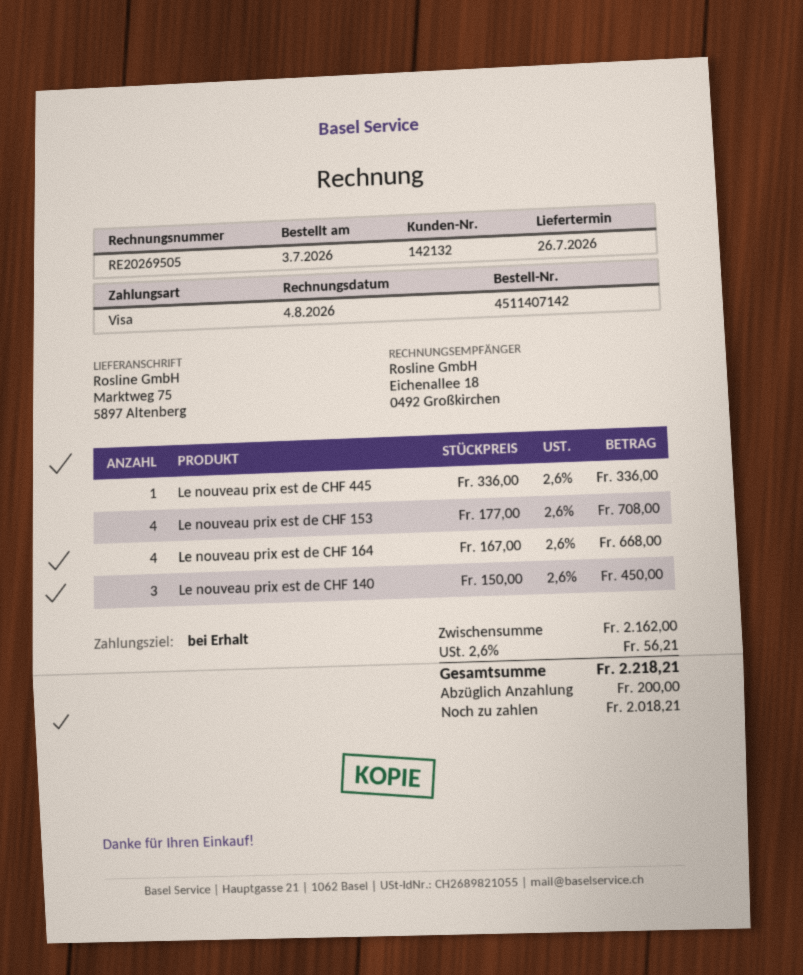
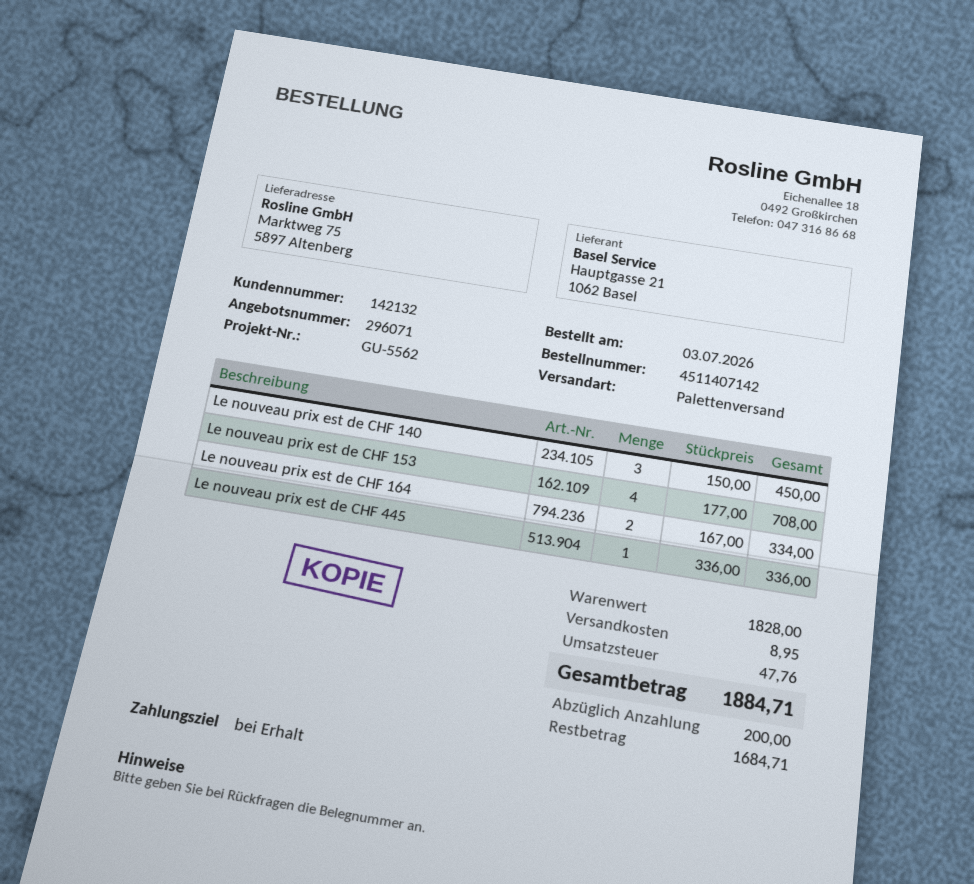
Le nouveau prix est de CHF 164: 4 x 167.00 = 668.00 -> 2 x 167.00 = 334.00
subtotal: 2162.00 -> 1828.00
shipping: none -> 8.95
tax: 56.21 -> 47.76
total: 2218.21 -> 1884.71
balance: 2018.21 -> 1684.71

